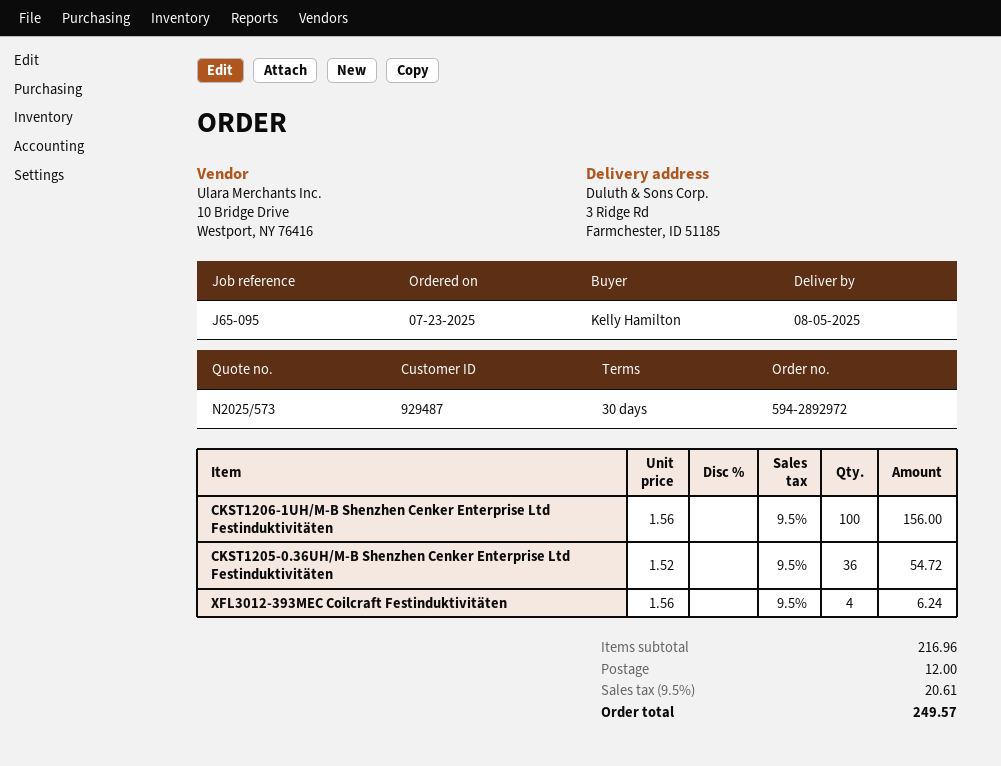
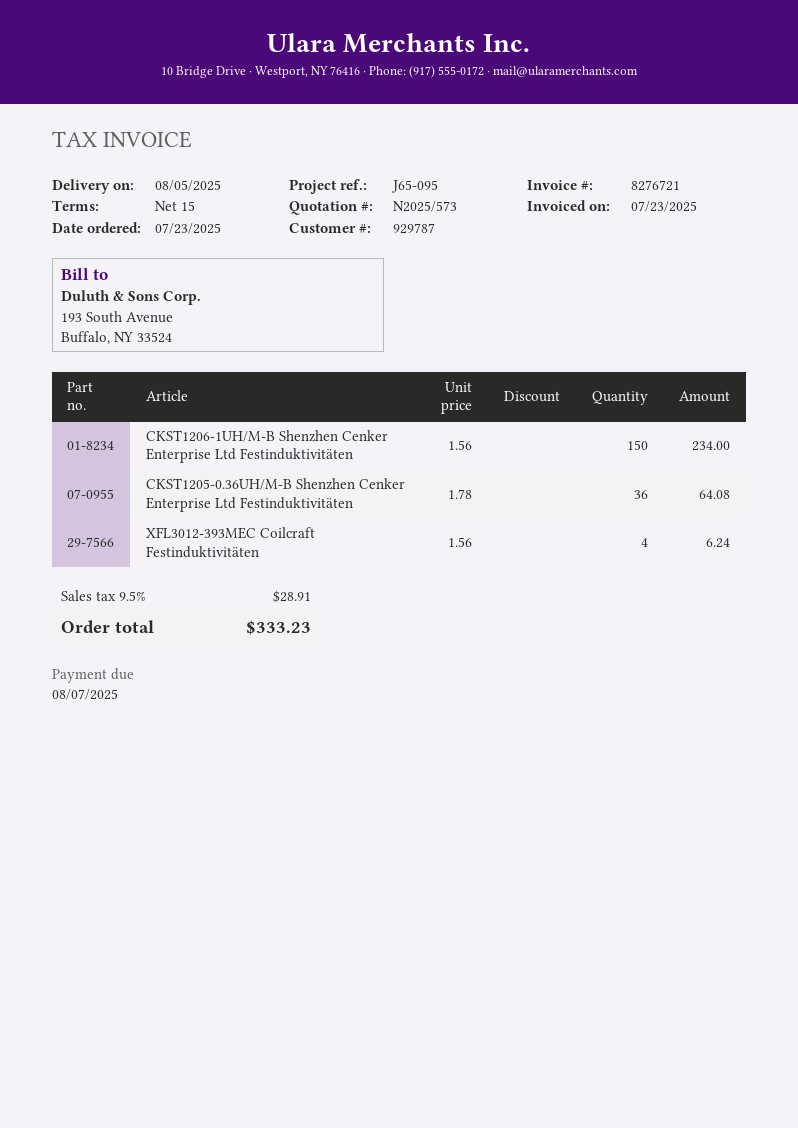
payment terms: 30 days -> 15 days
customer number: 929487 -> 929787
CKST1206-1UH/M-B Shenzhen Cenker Enterprise Ltd Festinduktivitäten: 100 x 1.56 = 156.00 -> 150 x 1.56 = 234.00
CKST1205-0.36UH/M-B Shenzhen Cenker Enterprise Ltd Festinduktivitäten: 36 x 1.52 = 54.72 -> 36 x 1.78 = 64.08
shipping: 12.00 -> none
tax: 9.5% = 20.61 -> 9.5% = 28.91
total: 249.57 -> 333.23

